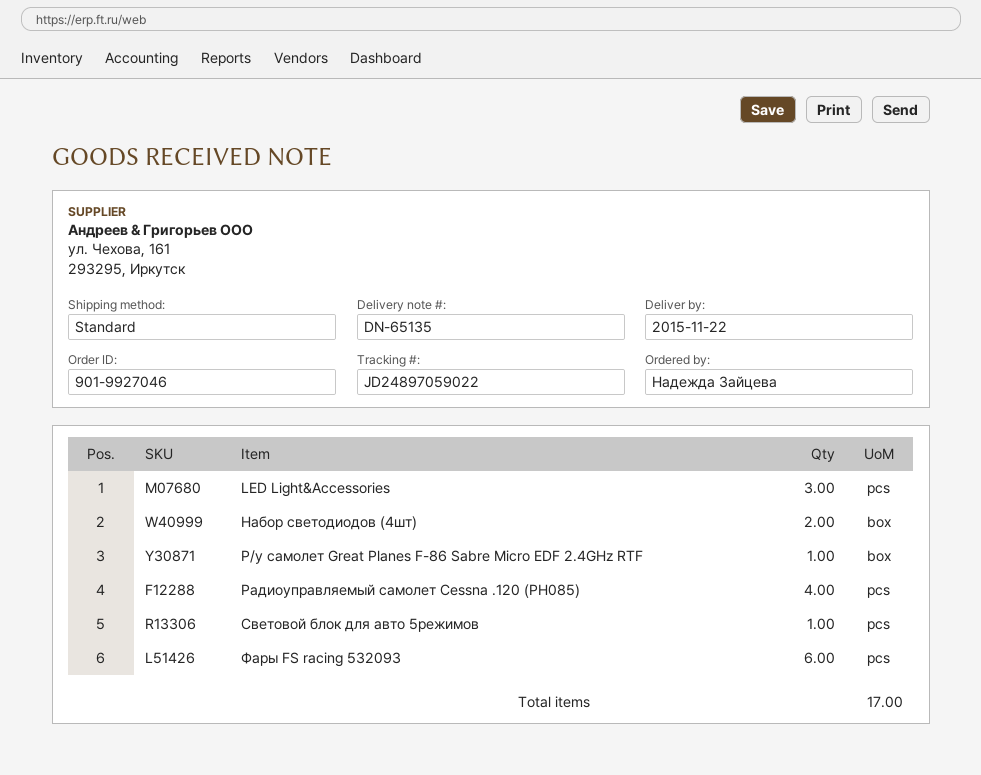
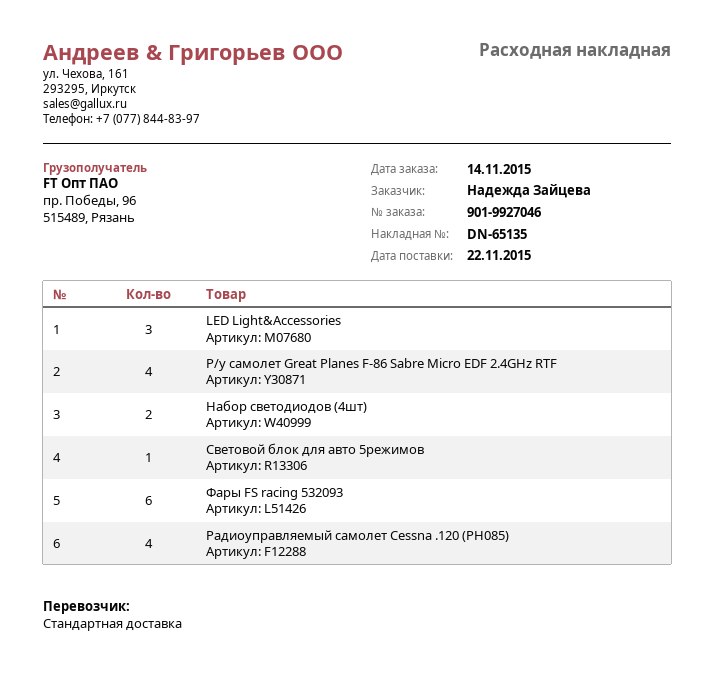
Р/у самолет Great Planes F-86 Sabre Micro EDF 2.4GHz RTF: 1 -> 4

